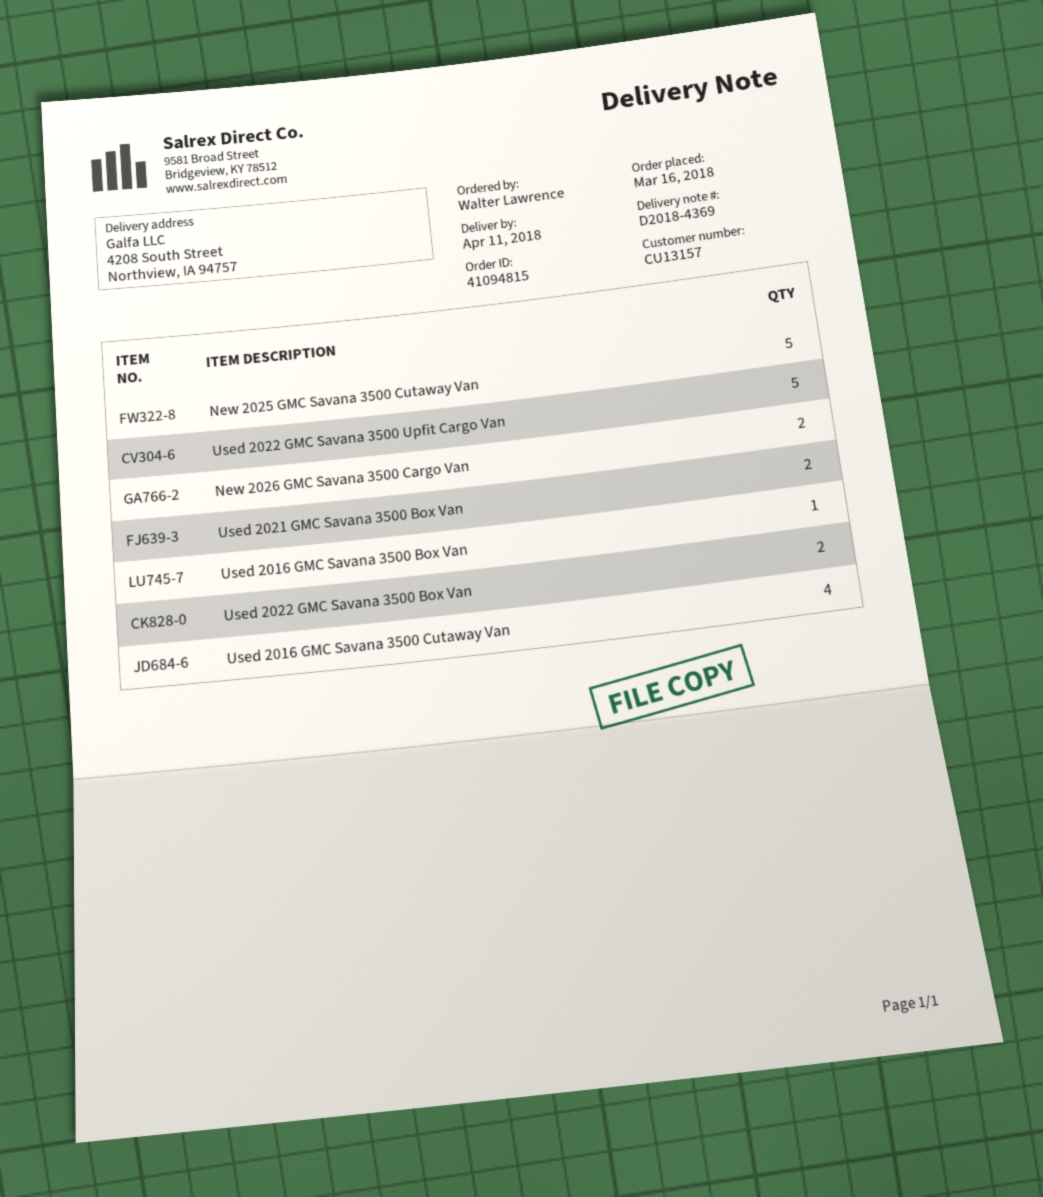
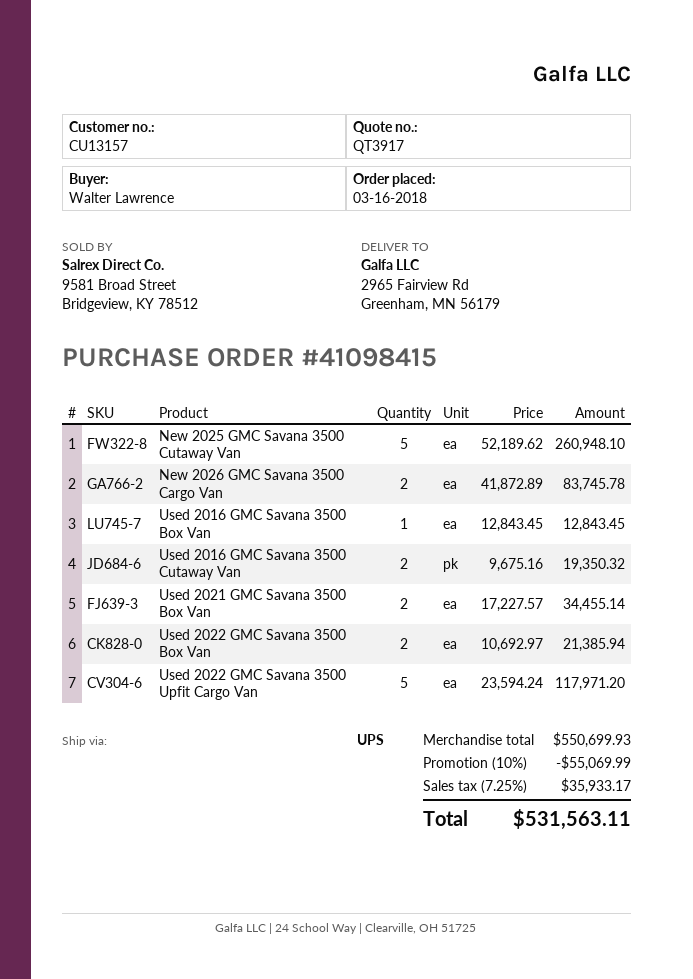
order number: 41094815 -> 41098415
ship to: 4208 South Street, Northview, IA 94757 -> 2965 Fairview Rd, Greenham, MN 56179
Used 2016 GMC Savana 3500 Cutaway Van: 4 -> 2

